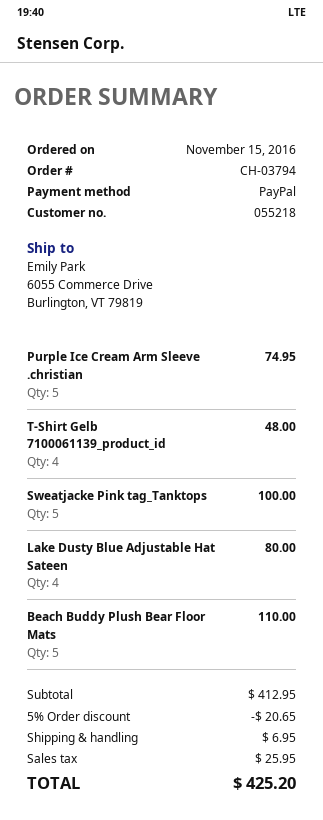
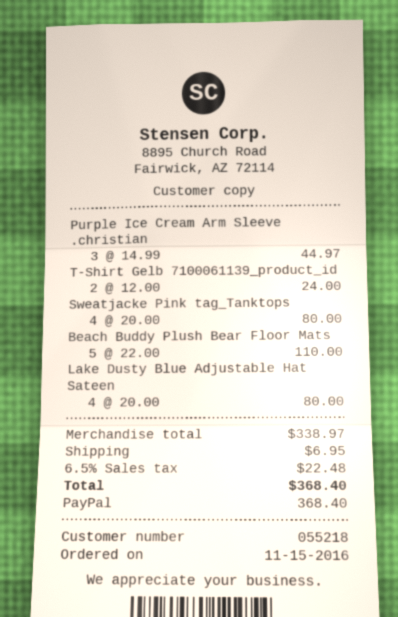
Purple Ice Cream Arm Sleeve .christian: 5 for 74.95 -> 3 for 44.97
T-Shirt Gelb 7100061139_product_id: 4 for 48.00 -> 2 for 24.00
Sweatjacke Pink tag_Tanktops: 5 for 100.00 -> 4 for 80.00
subtotal: 412.95 -> 338.97
discount: 5% = 20.65 -> none
tax: 25.95 -> 22.48
total: 425.20 -> 368.40

